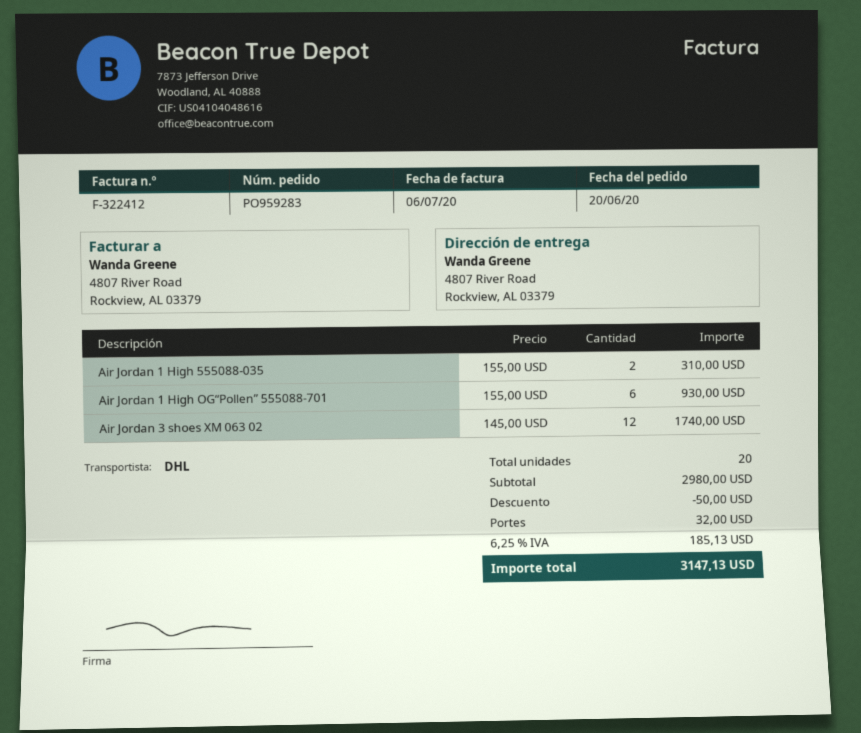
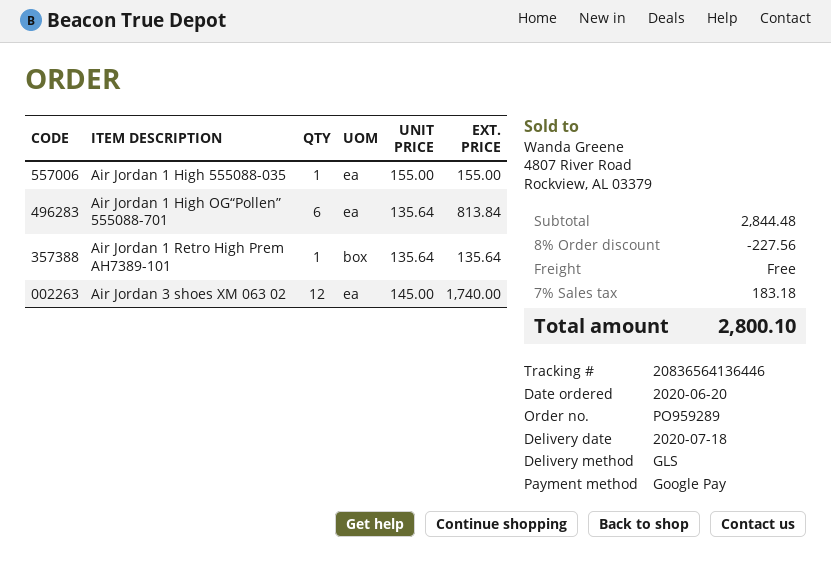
order number: PO959283 -> PO959289
shipping method: DHL -> GLS
Air Jordan 1 High 555088-035: 2 x 155.00 = 310.00 -> 1 x 155.00 = 155.00
Air Jordan 1 High OG“Pollen” 555088-701: 6 x 155.00 = 930.00 -> 6 x 135.64 = 813.84
Air Jordan 1 Retro High Prem AH7389-101: none -> 1 x 135.64 = 135.64
subtotal: 2980.00 -> 2844.48
discount: 50.00 -> 227.56
shipping: 32.00 -> 0.00
tax: 6.25% = 185.13 -> 7% = 183.18
total: 3147.13 -> 2800.10

